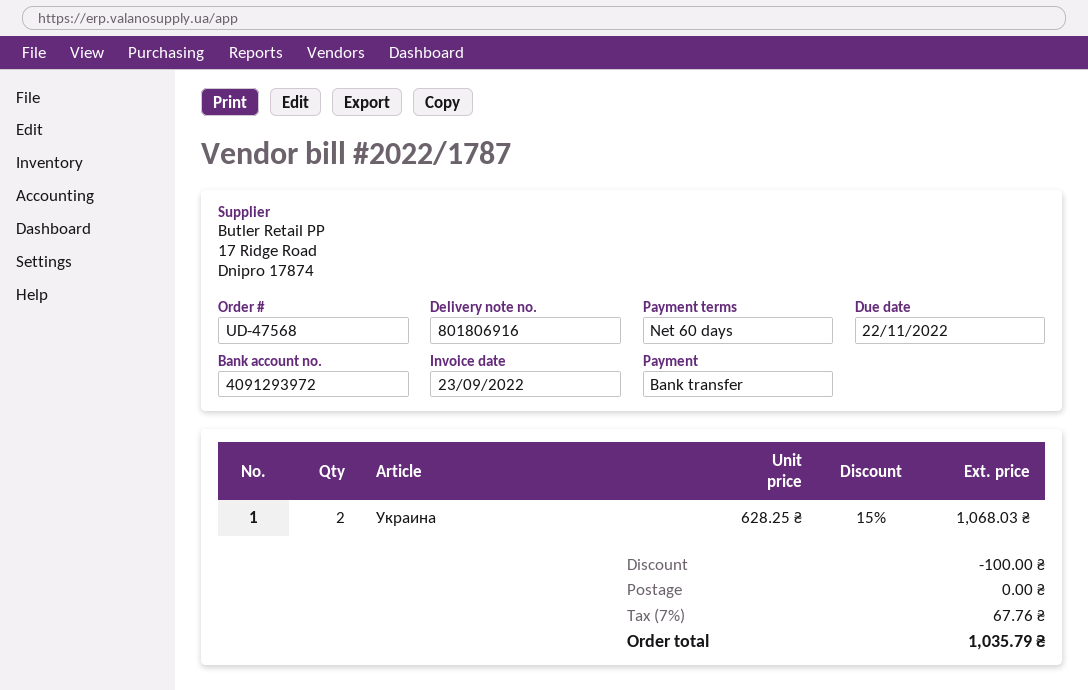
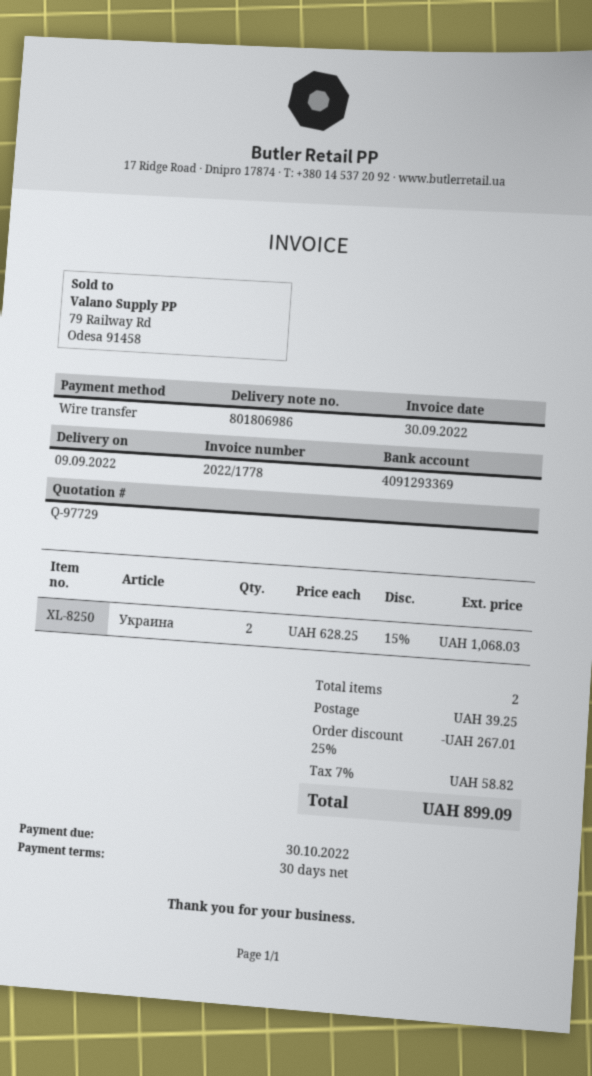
delivery note number: 801806916 -> 801806986
invoice number: 2022/1787 -> 2022/1778
invoice date: 2022-09-23 -> 2022-09-30
payment terms: 60 days -> 30 days
due date: 2022-11-22 -> 2022-10-30
bank account: 4091293972 -> 4091293369
discount: 100.00 -> 267.01
shipping: 0.00 -> 39.25
tax: 7% = 67.76 -> 7% = 58.82
total: 1035.79 -> 899.09

